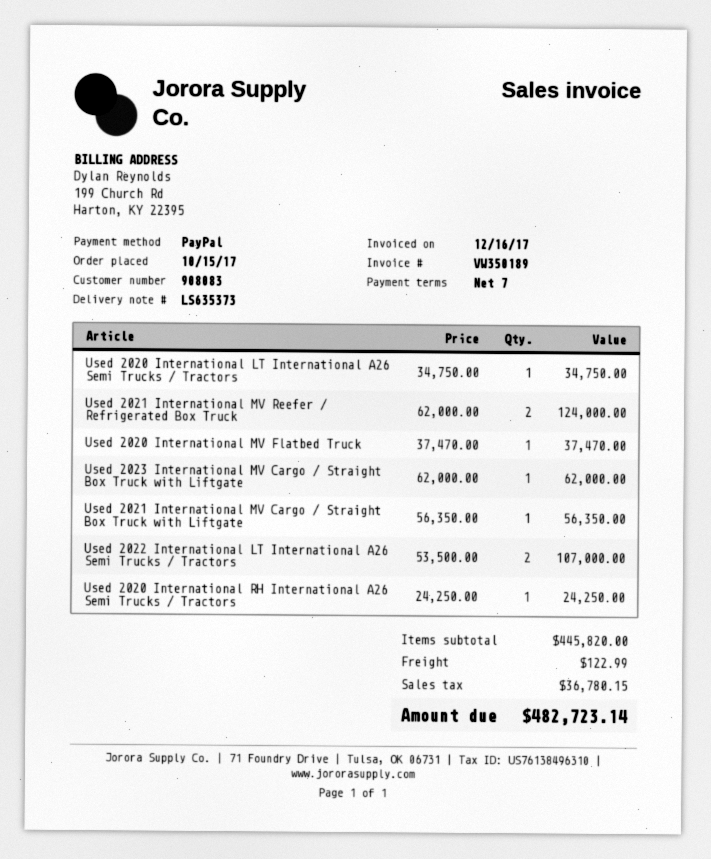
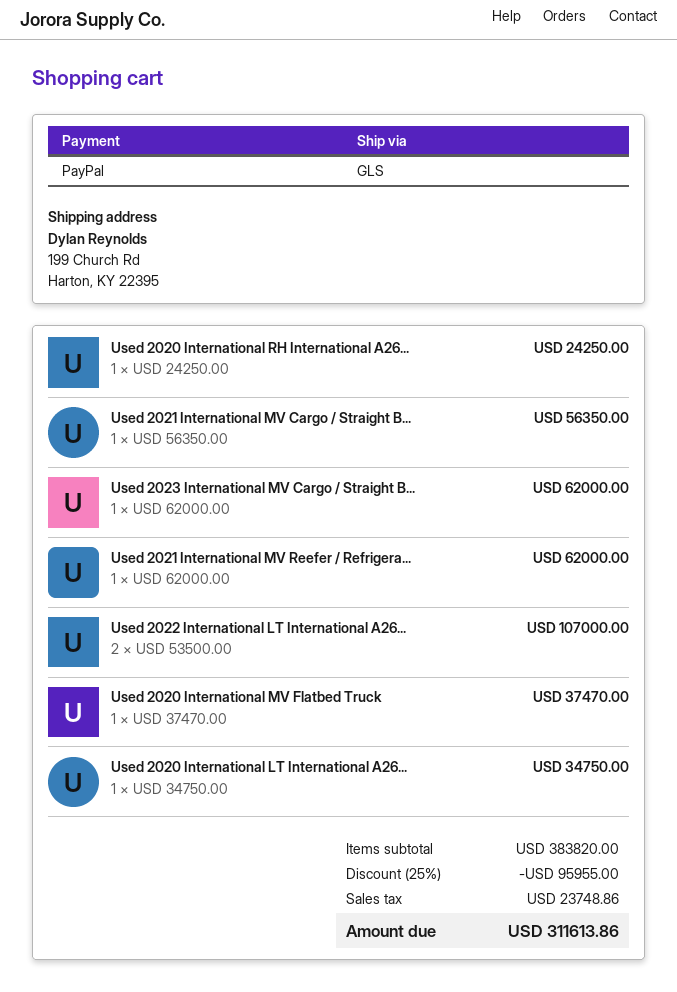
Used 2021 International MV Reefer / Refrigerated Box Truck: 2 x 62000.00 = 124000.00 -> 1 x 62000.00 = 62000.00
subtotal: 445820.00 -> 383820.00
discount: none -> 25% = 95955.00
shipping: 122.99 -> none
tax: 36780.15 -> 23748.86
total: 482723.14 -> 311613.86

